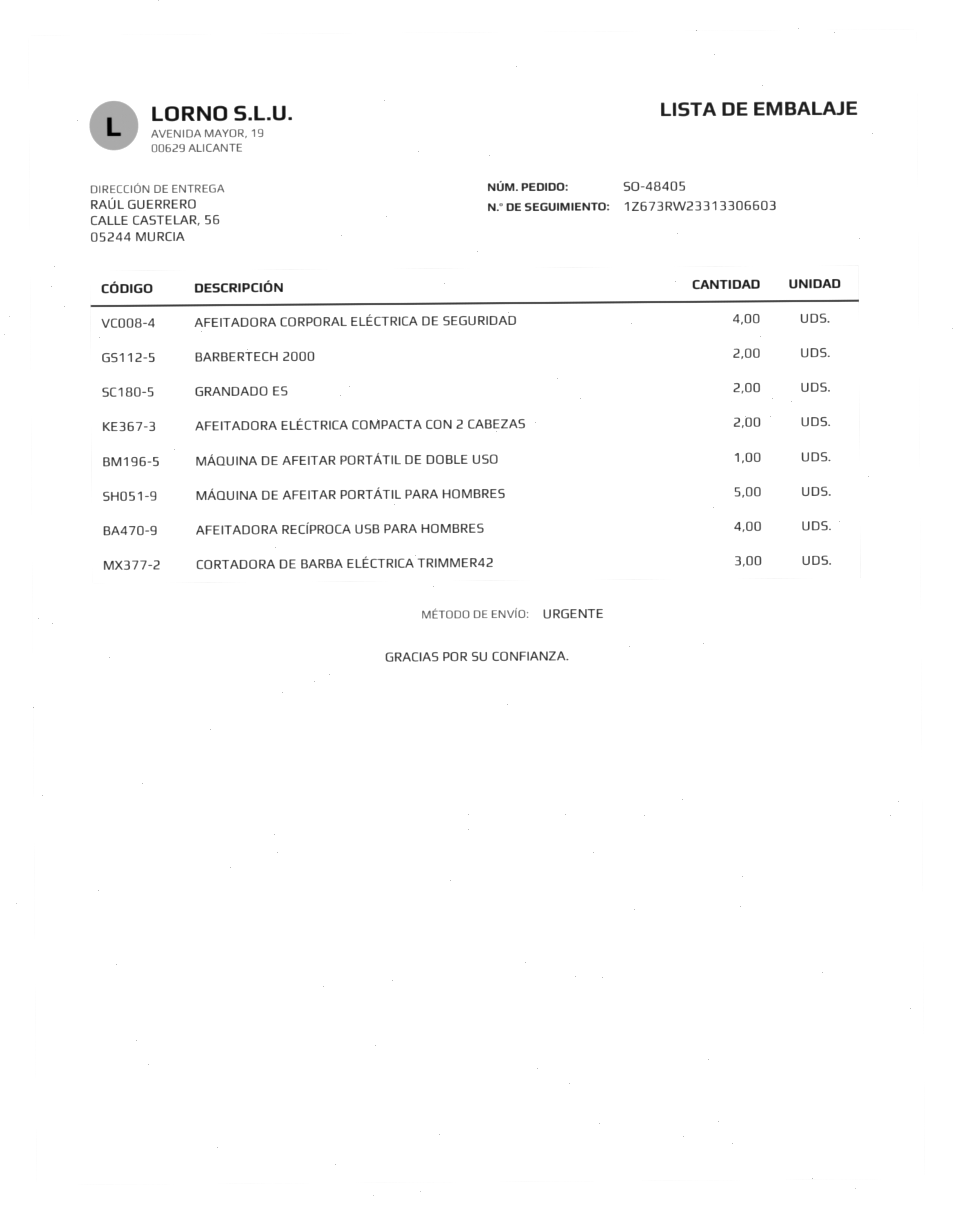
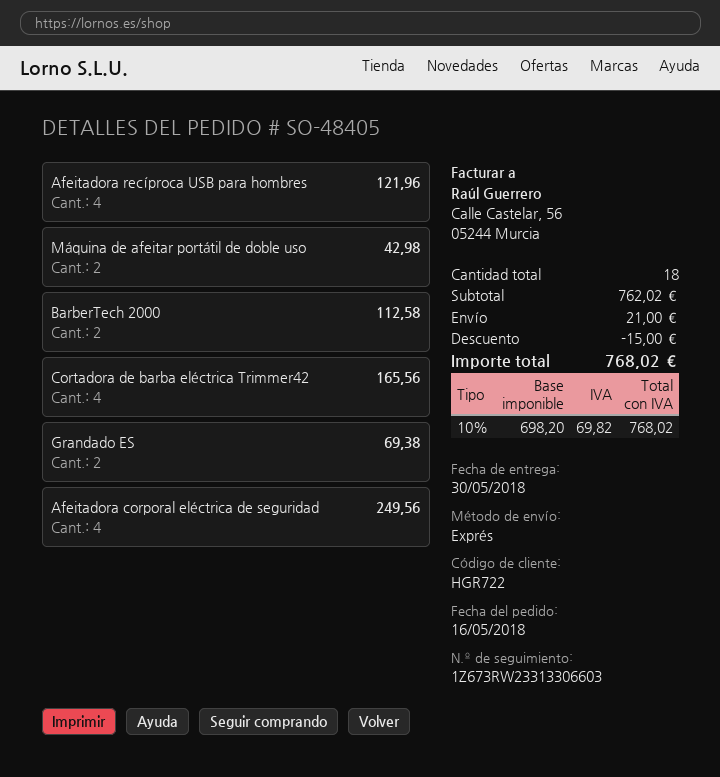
AFEITADORA ELÉCTRICA COMPACTA CON 2 CABEZAS: 2 -> none
MÁQUINA DE AFEITAR PORTÁTIL DE DOBLE USO: 1 -> 2
MÁQUINA DE AFEITAR PORTÁTIL PARA HOMBRES: 5 -> none
CORTADORA DE BARBA ELÉCTRICA TRIMMER42: 3 -> 4

